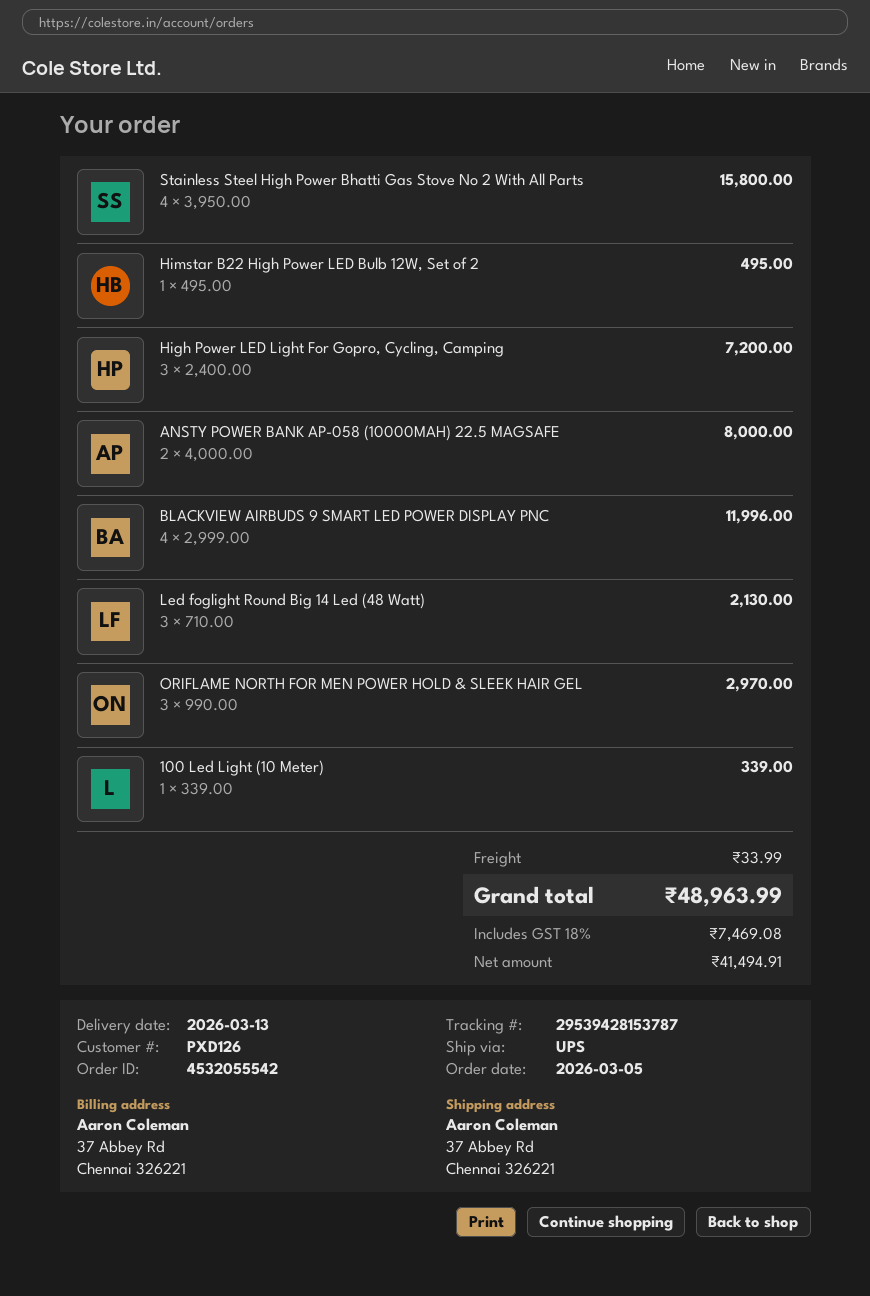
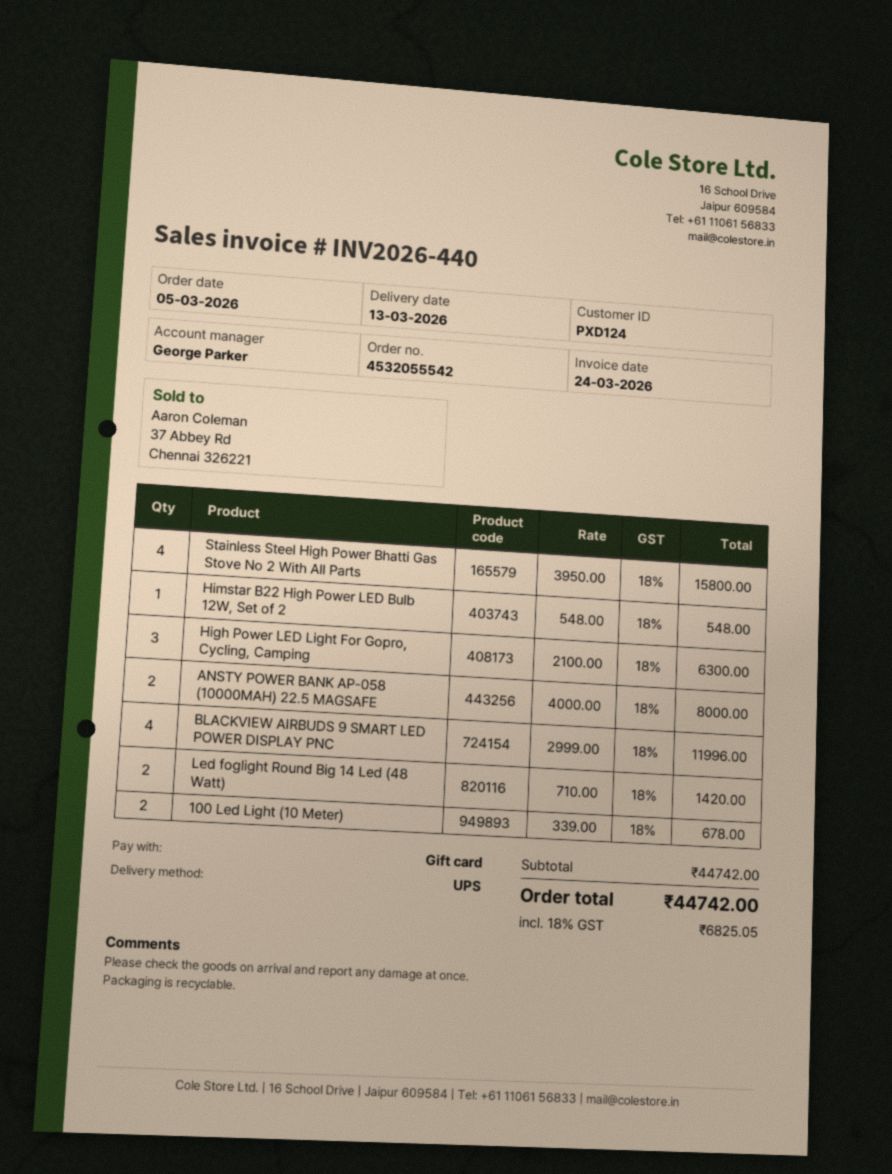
customer number: PXD126 -> PXD124
Himstar B22 High Power LED Bulb 12W, Set of 2: 1 x 495.00 = 495.00 -> 1 x 548.00 = 548.00
High Power LED Light For Gopro, Cycling, Camping: 3 x 2400.00 = 7200.00 -> 3 x 2100.00 = 6300.00
Led foglight Round Big 14 Led (48 Watt): 3 x 710.00 = 2130.00 -> 2 x 710.00 = 1420.00
ORIFLAME NORTH FOR MEN POWER HOLD & SLEEK HAIR GEL: 3 x 990.00 = 2970.00 -> none
100 Led Light (10 Meter): 1 x 339.00 = 339.00 -> 2 x 339.00 = 678.00
shipping: 33.99 -> none
tax: 18% = 7469.08 -> 18% = 6825.05
total: 48963.99 -> 44742.00

